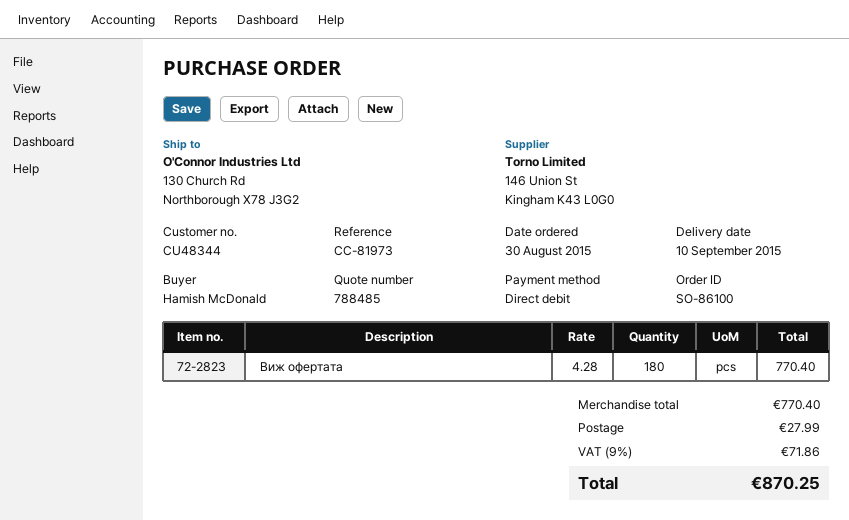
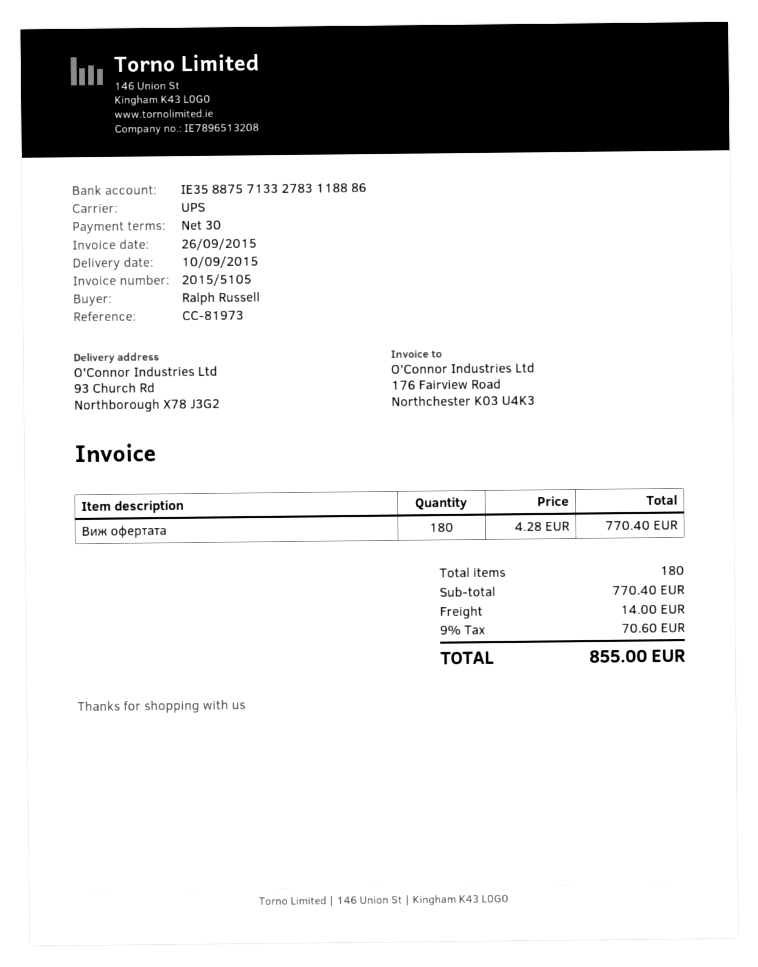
ordered by: Hamish McDonald -> Ralph Russell
ship to: 130 Church Rd, Northborough X78 J3G2 -> 93 Church Rd, Northborough X78 J3G2
shipping: 27.99 -> 14.00
tax: 9% = 71.86 -> 9% = 70.60
total: 870.25 -> 855.00

